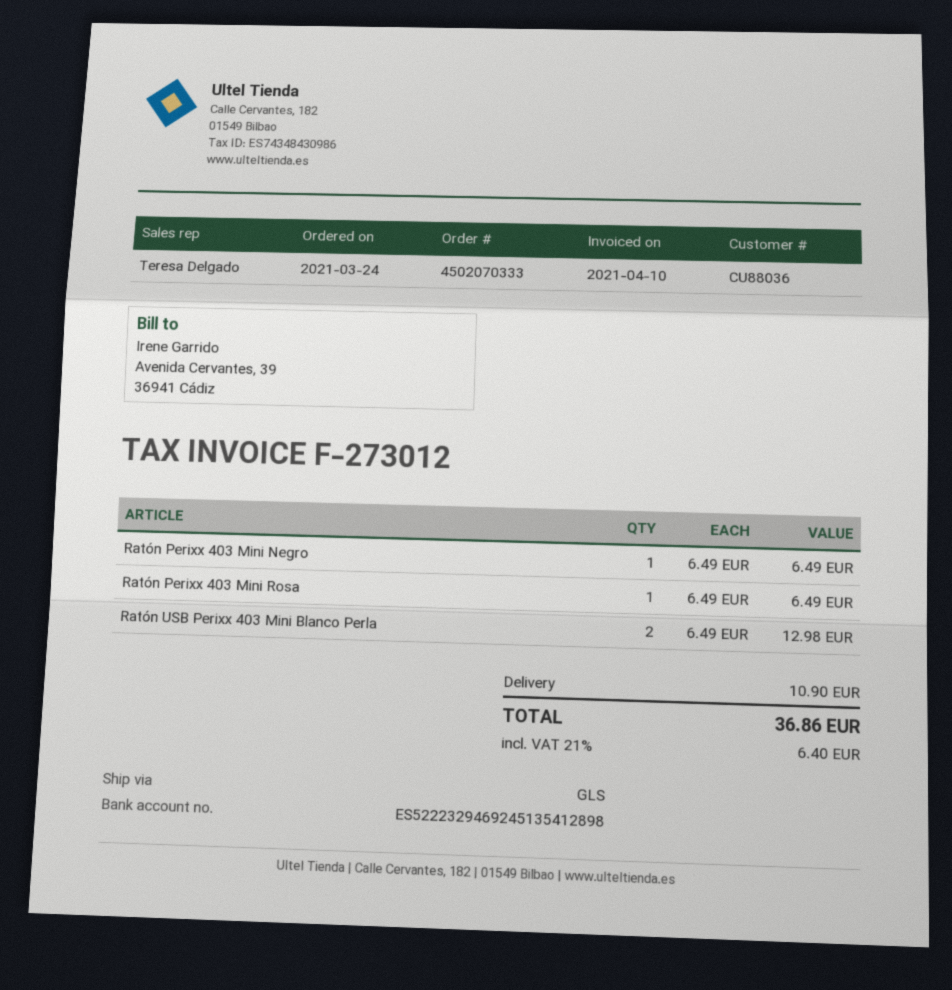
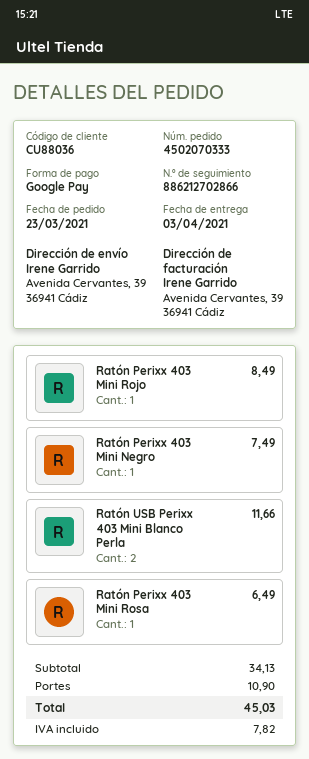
order date: 2021-03-24 -> 2021-03-23
Ratón Perixx 403 Mini Negro: 1 for 6.49 -> 1 for 7.49
Ratón USB Perixx 403 Mini Blanco Perla: 2 for 12.98 -> 2 for 11.66
Ratón Perixx 403 Mini Rojo: none -> 1 for 8.49
tax: 6.40 -> 7.82
total: 36.86 -> 45.03

